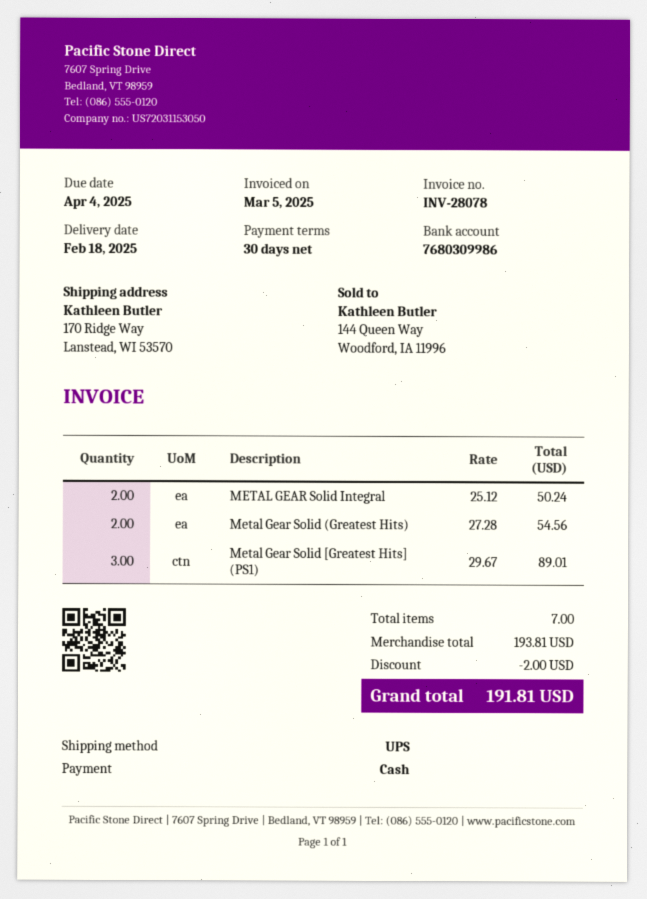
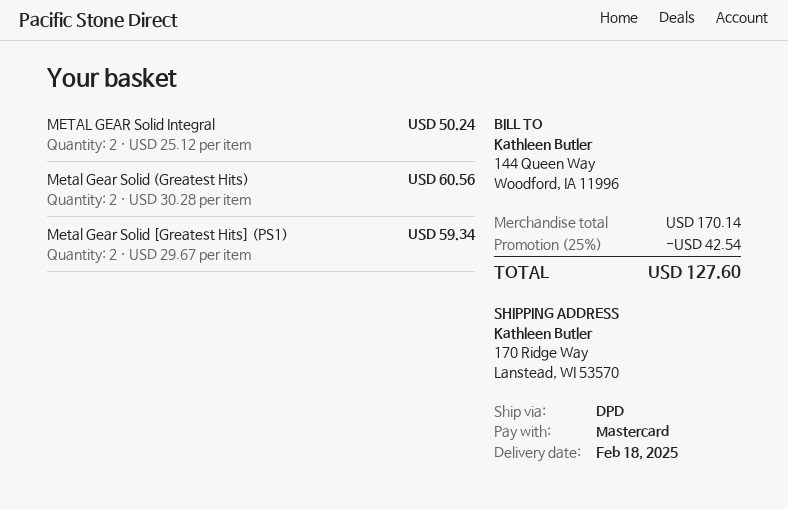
payment method: cash -> Mastercard
shipping method: UPS -> DPD
Metal Gear Solid (Greatest Hits): 2 x 27.28 = 54.56 -> 2 x 30.28 = 60.56
Metal Gear Solid [Greatest Hits] (PS1): 3 x 29.67 = 89.01 -> 2 x 29.67 = 59.34
subtotal: 193.81 -> 170.14
discount: 2.00 -> 42.54
total: 191.81 -> 127.60

